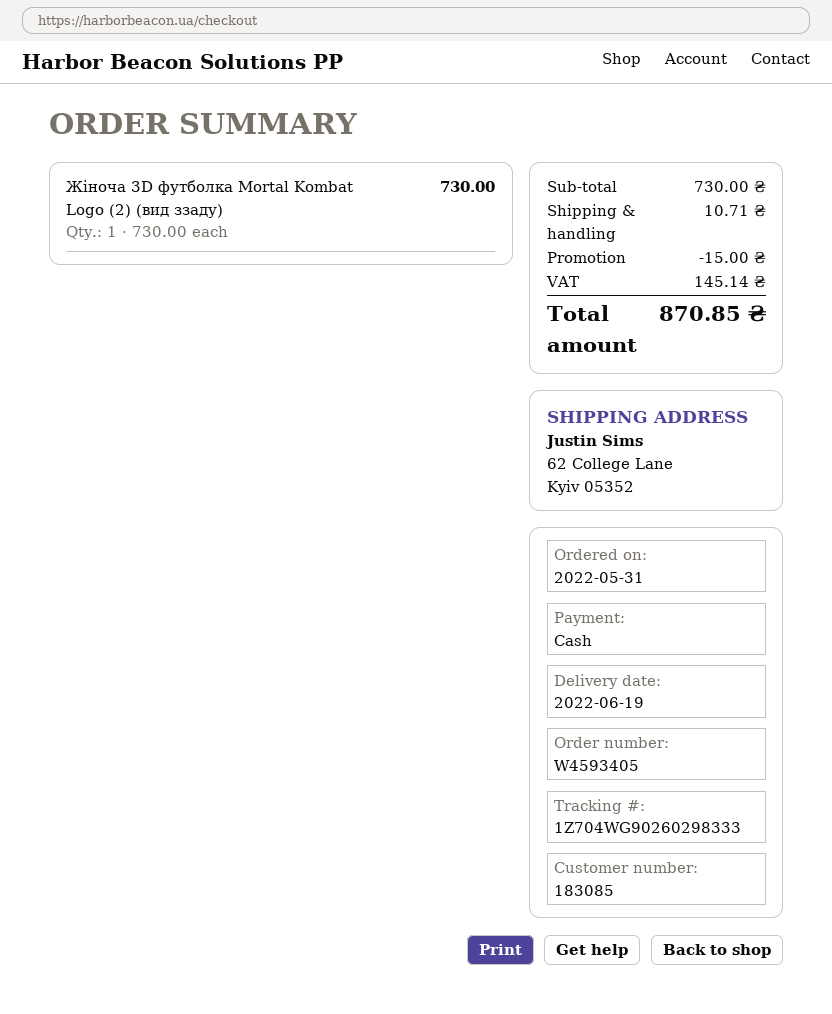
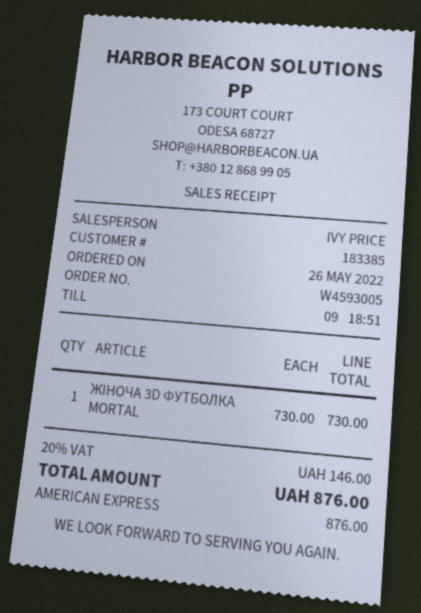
order number: W4593405 -> W4593005
order date: 2022-05-31 -> 2022-05-26
customer number: 183085 -> 183385
payment method: cash -> American Express
discount: 15.00 -> none
shipping: 10.71 -> none
tax: 145.14 -> 146.00
total: 870.85 -> 876.00

